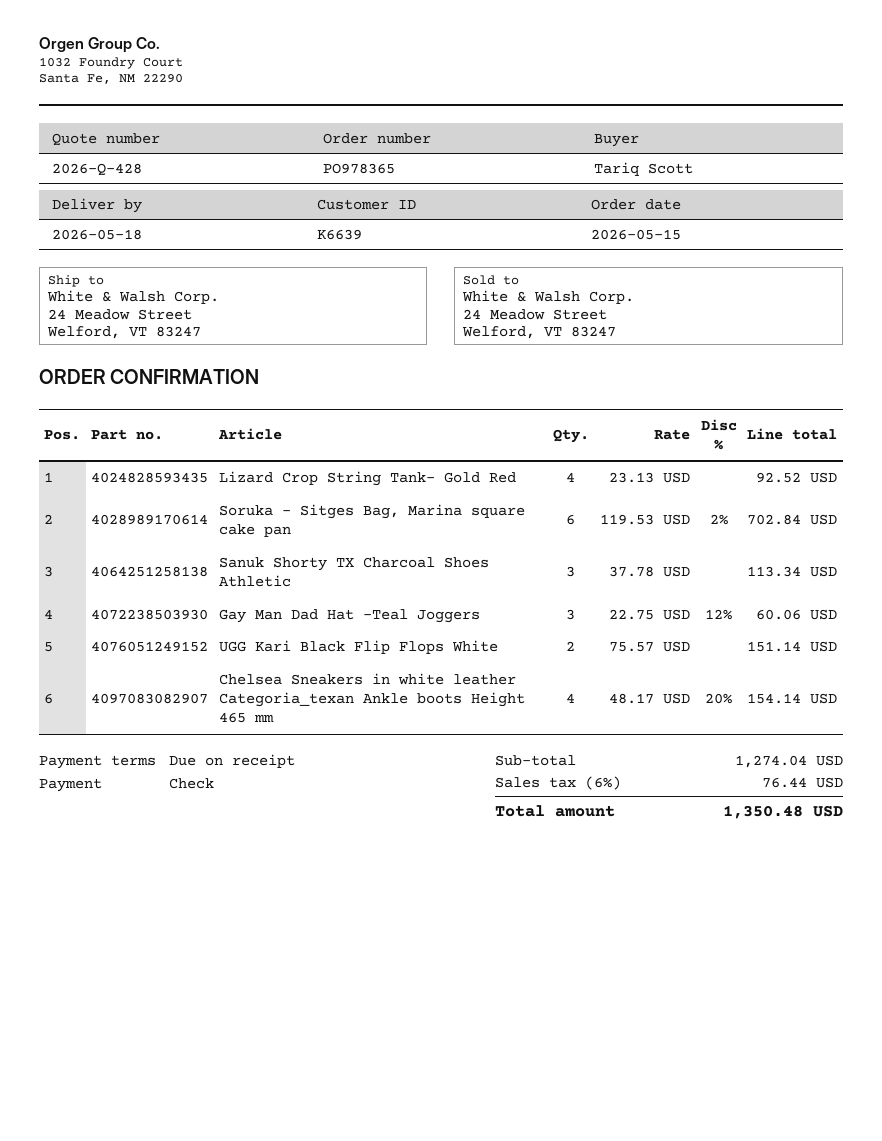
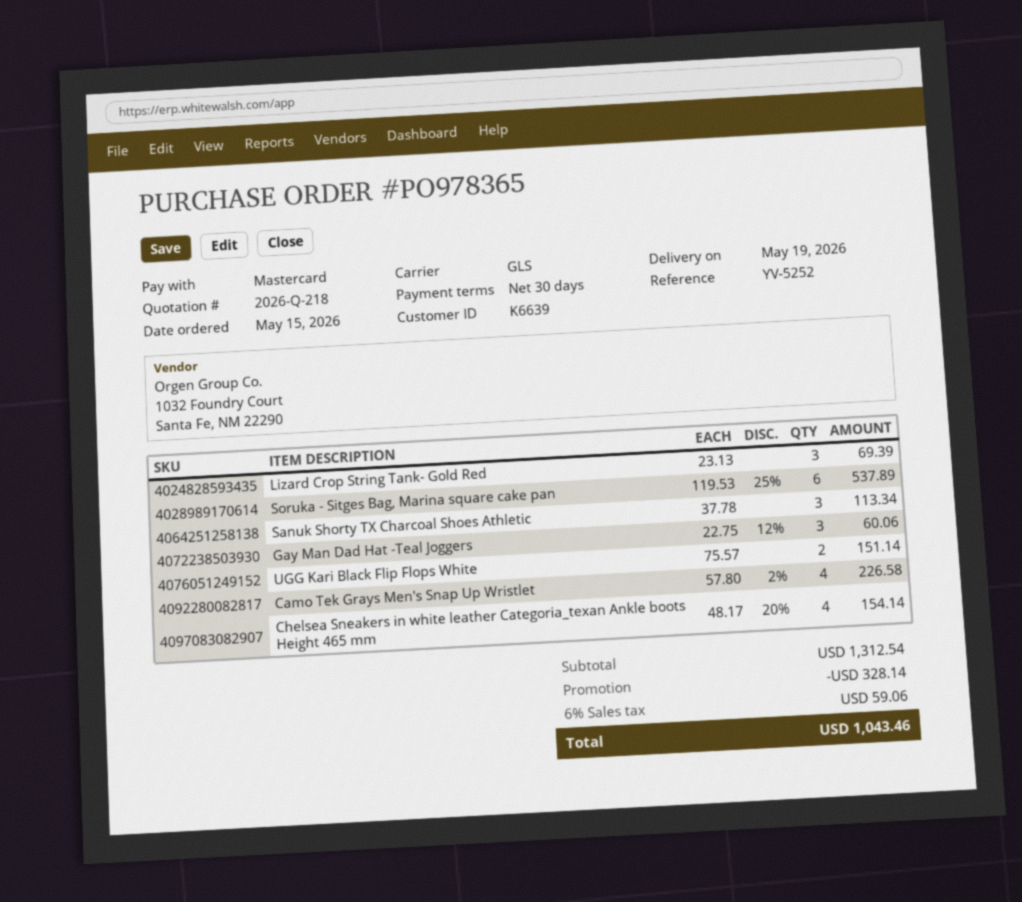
quote number: 2026-Q-428 -> 2026-Q-218
delivery date: 2026-05-18 -> 2026-05-19
payment terms: on receipt -> 30 days
payment method: cheque -> Mastercard
Lizard Crop String Tank- Gold Red: 4 x 23.13 = 92.52 -> 3 x 23.13 = 69.39
Soruka - Sitges Bag, Marina square cake pan: 6 x 119.53 - 2% = 702.84 -> 6 x 119.53 - 25% = 537.89
Camo Tek Grays Men's Snap Up Wristlet: none -> 4 x 57.80 - 2% = 226.58
subtotal: 1274.04 -> 1312.54
discount: none -> 328.14
tax: 6% = 76.44 -> 6% = 59.06
total: 1350.48 -> 1043.46

